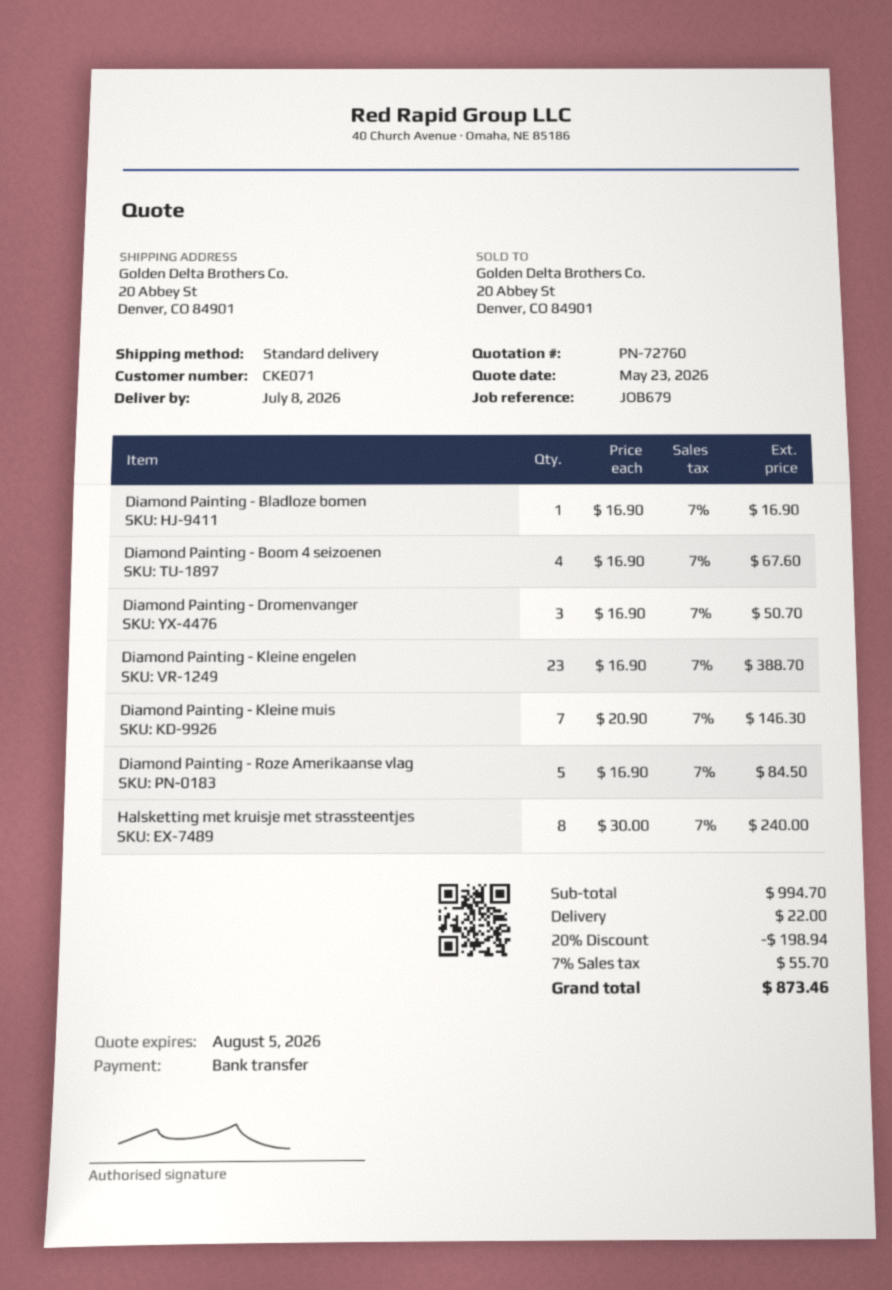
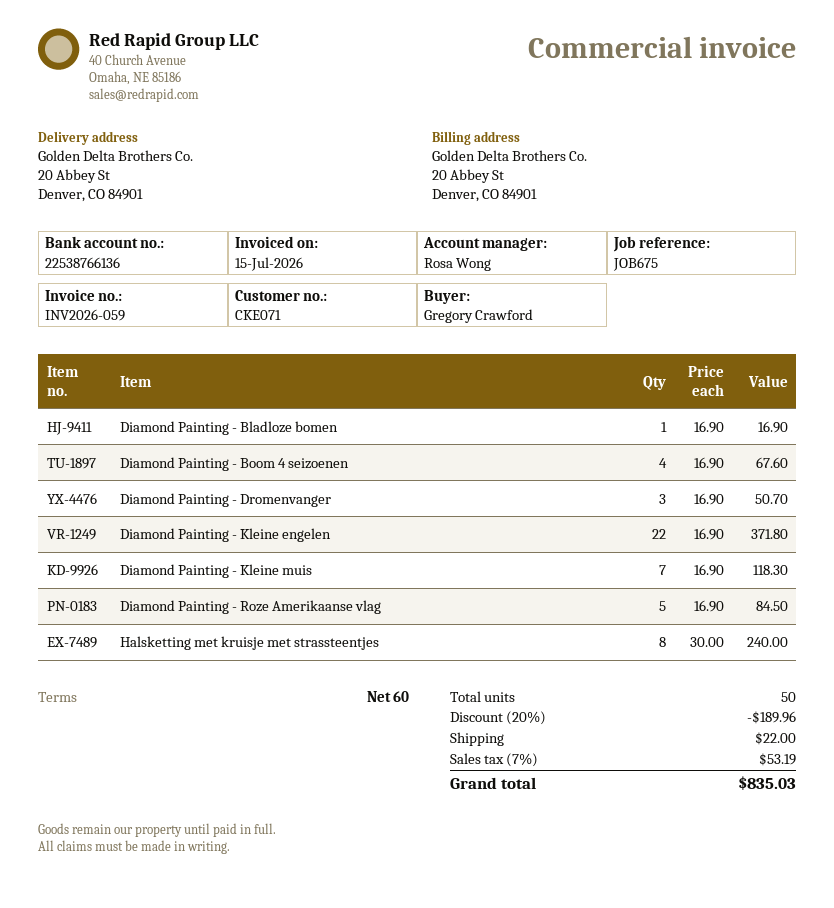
reference: JOB679 -> JOB675
Diamond Painting - Kleine engelen: 23 x 16.90 = 388.70 -> 22 x 16.90 = 371.80
Diamond Painting - Kleine muis: 7 x 20.90 = 146.30 -> 7 x 16.90 = 118.30
discount: 20% = 198.94 -> 20% = 189.96
tax: 7% = 55.70 -> 7% = 53.19
total: 873.46 -> 835.03

